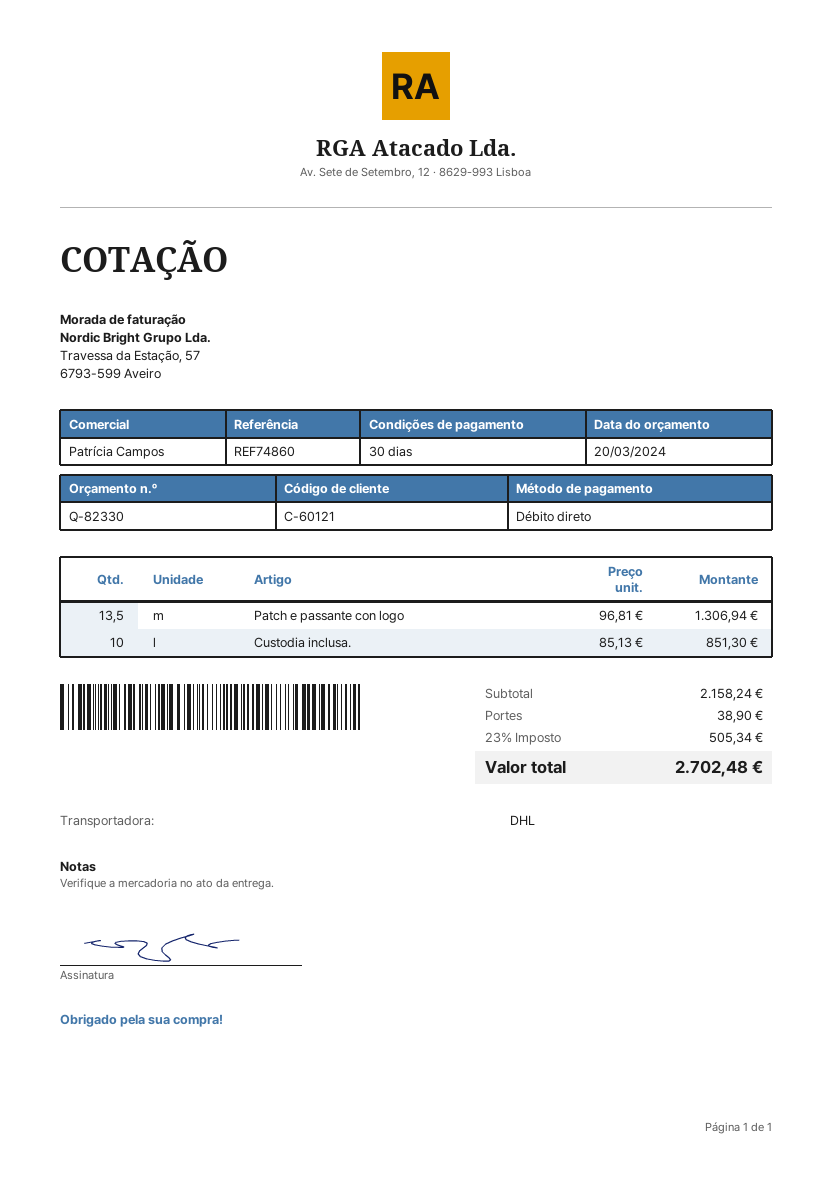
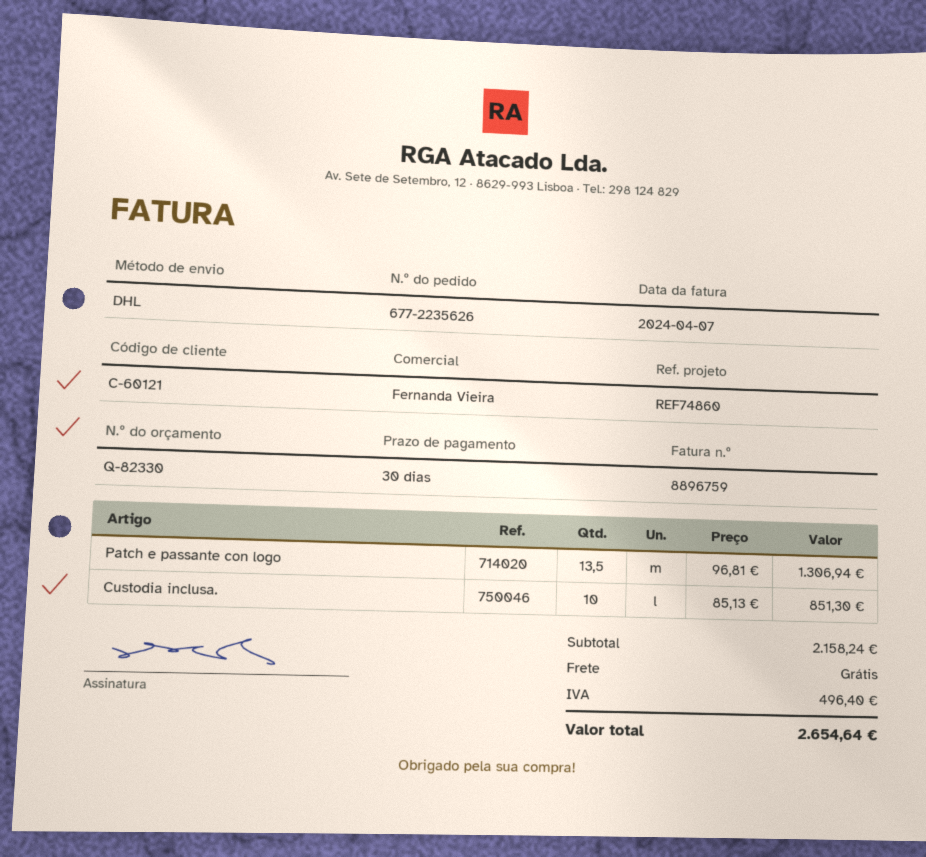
sales rep: Patrícia Campos -> Fernanda Vieira
shipping: 38.90 -> 0.00
tax: 505.34 -> 496.40
total: 2702.48 -> 2654.64

